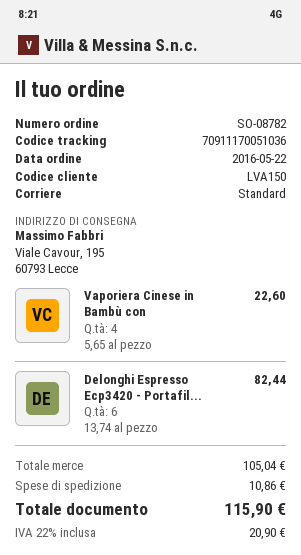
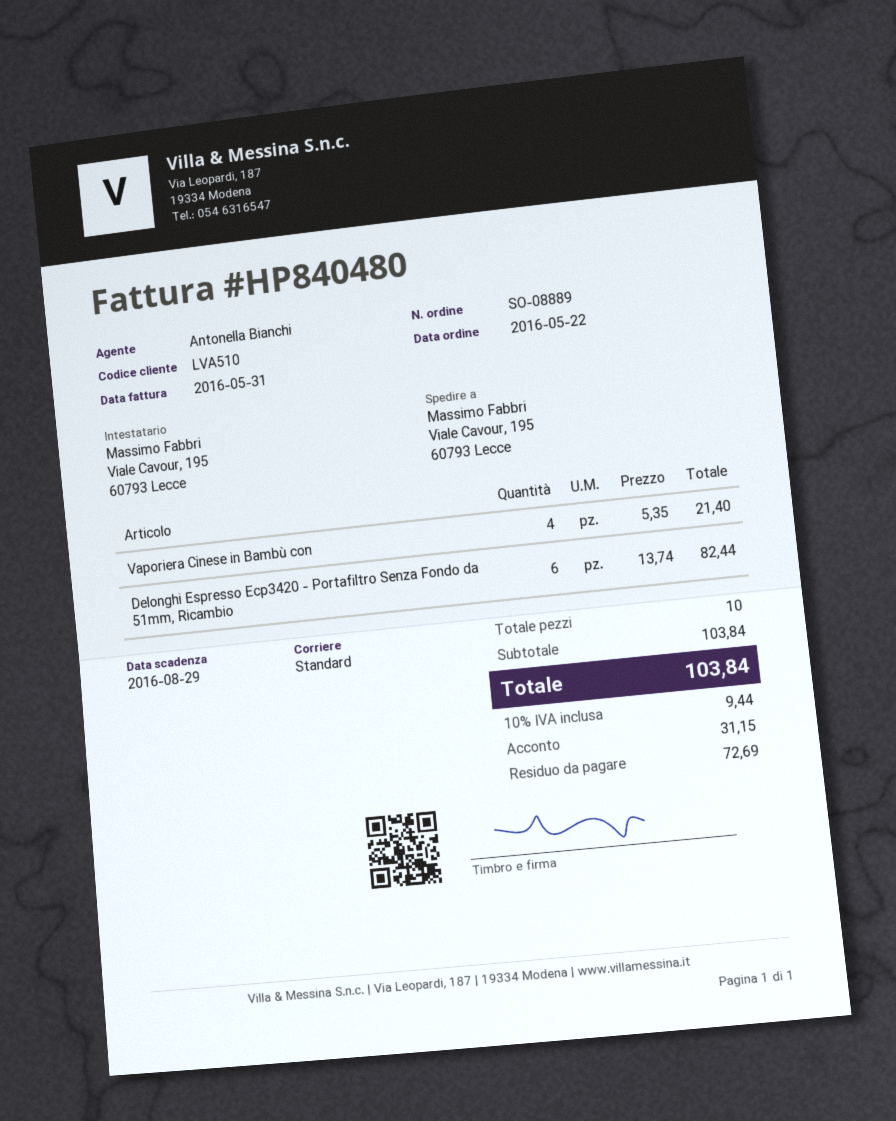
order number: SO-08782 -> SO-08889
customer number: LVA150 -> LVA510
Vaporiera Cinese in Bambù con: 4 x 5.65 = 22.60 -> 4 x 5.35 = 21.40
subtotal: 105.04 -> 103.84
shipping: 10.86 -> none
tax: 22% = 20.90 -> 10% = 9.44
total: 115.90 -> 103.84

